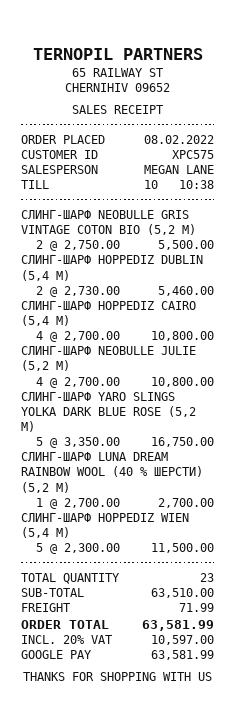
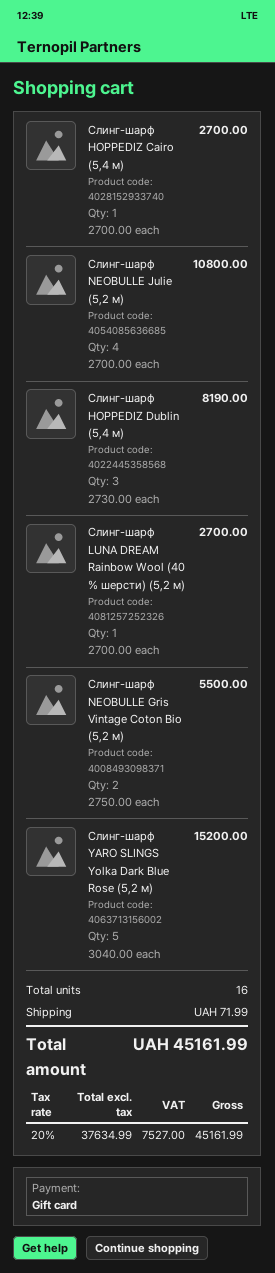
payment method: Google Pay -> gift card
СЛИНГ-ШАРФ HOPPEDIZ DUBLIN (5,4 М): 2 x 2730.00 = 5460.00 -> 3 x 2730.00 = 8190.00
СЛИНГ-ШАРФ HOPPEDIZ CAIRO (5,4 М): 4 x 2700.00 = 10800.00 -> 1 x 2700.00 = 2700.00
СЛИНГ-ШАРФ YARO SLINGS YOLKA DARK BLUE ROSE (5,2 М): 5 x 3350.00 = 16750.00 -> 5 x 3040.00 = 15200.00
СЛИНГ-ШАРФ HOPPEDIZ WIEN (5,4 М): 5 x 2300.00 = 11500.00 -> none
total quantity: 23 -> 16
tax: 20% = 10597.00 -> 20% = 7527.00
total: 63581.99 -> 45161.99

